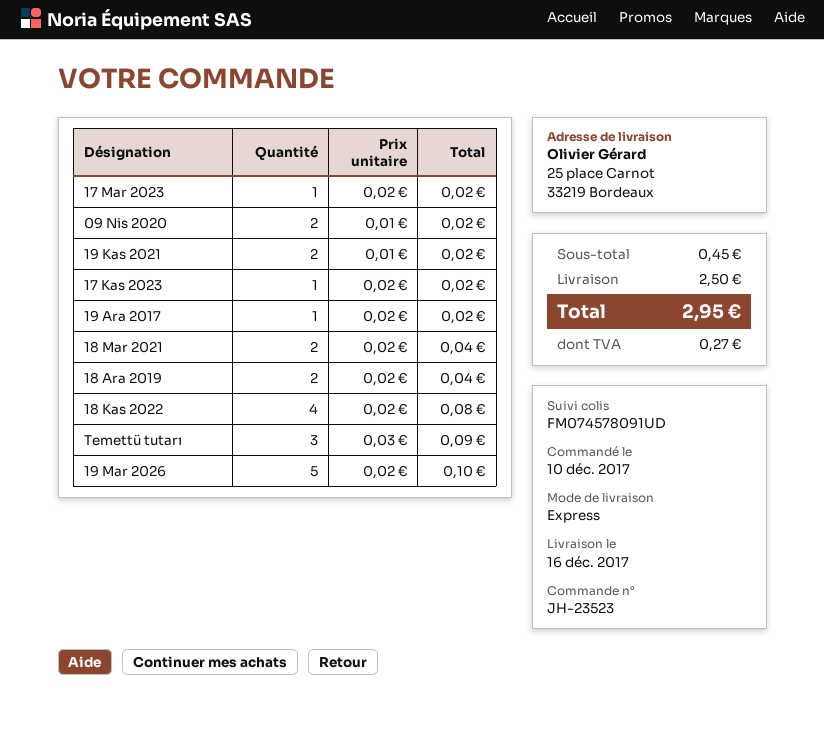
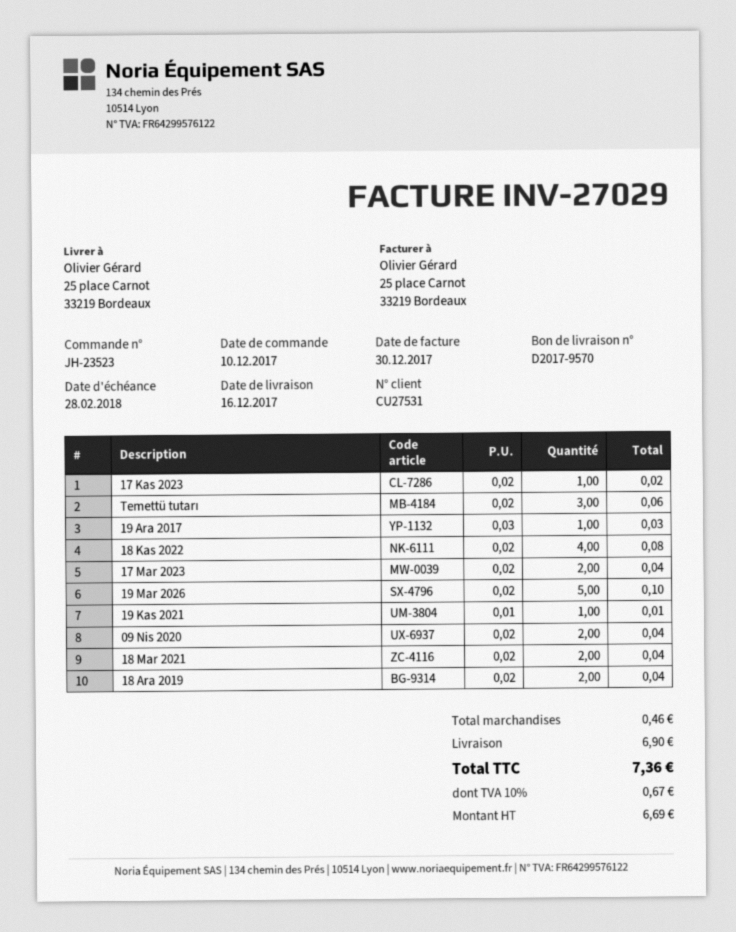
17 Mar 2023: 1 x 0.02 = 0.02 -> 2 x 0.02 = 0.04
09 Nis 2020: 2 x 0.01 = 0.02 -> 2 x 0.02 = 0.04
19 Kas 2021: 2 x 0.01 = 0.02 -> 1 x 0.01 = 0.01
19 Ara 2017: 1 x 0.02 = 0.02 -> 1 x 0.03 = 0.03
Temettü tutarı: 3 x 0.03 = 0.09 -> 3 x 0.02 = 0.06
subtotal: 0.45 -> 0.46
shipping: 2.50 -> 6.90
tax: 0.27 -> 0.67
total: 2.95 -> 7.36

